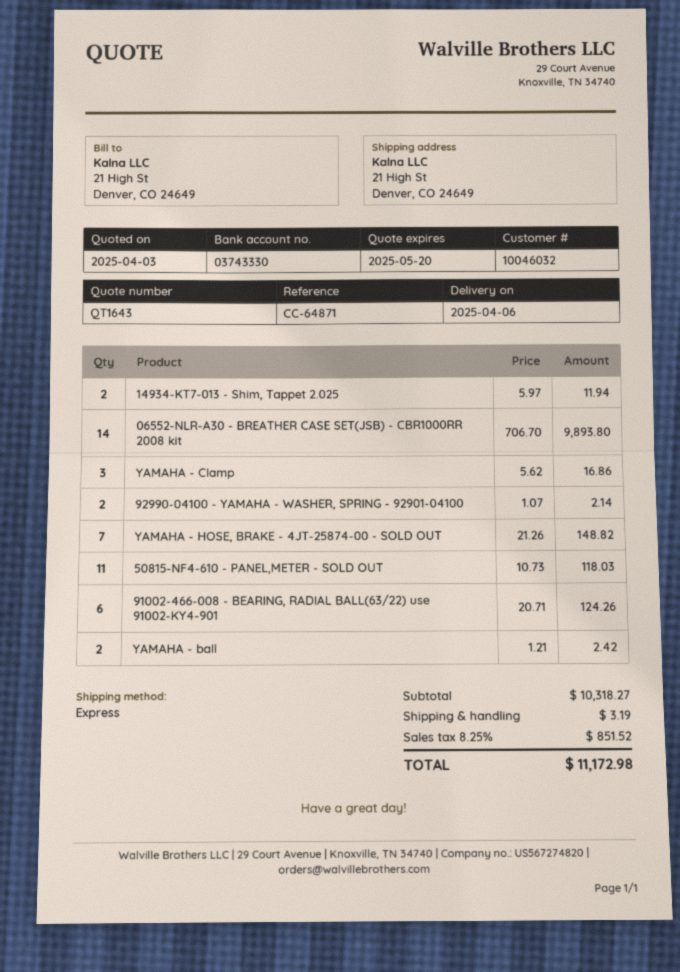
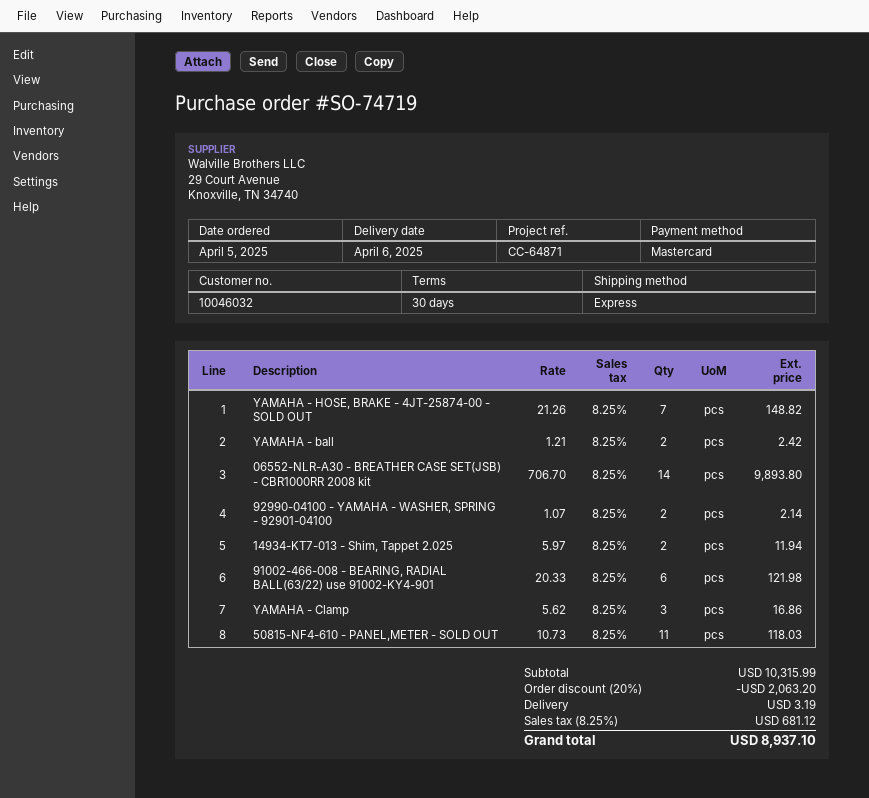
91002-466-008 - BEARING, RADIAL BALL(63/22) use 91002-KY4-901: 6 x 20.71 = 124.26 -> 6 x 20.33 = 121.98
subtotal: 10318.27 -> 10315.99
discount: none -> 20% = 2063.20
tax: 8.25% = 851.52 -> 8.25% = 681.12
total: 11172.98 -> 8937.10

